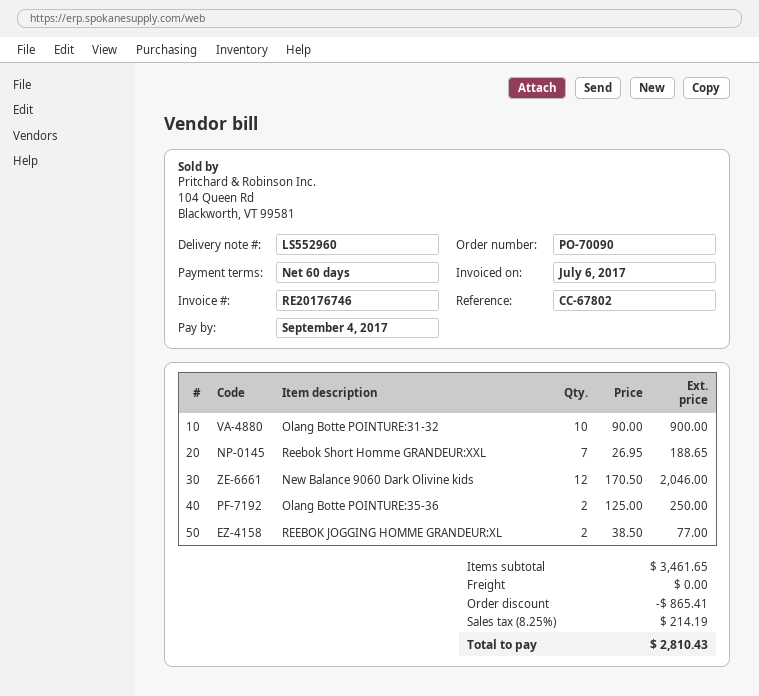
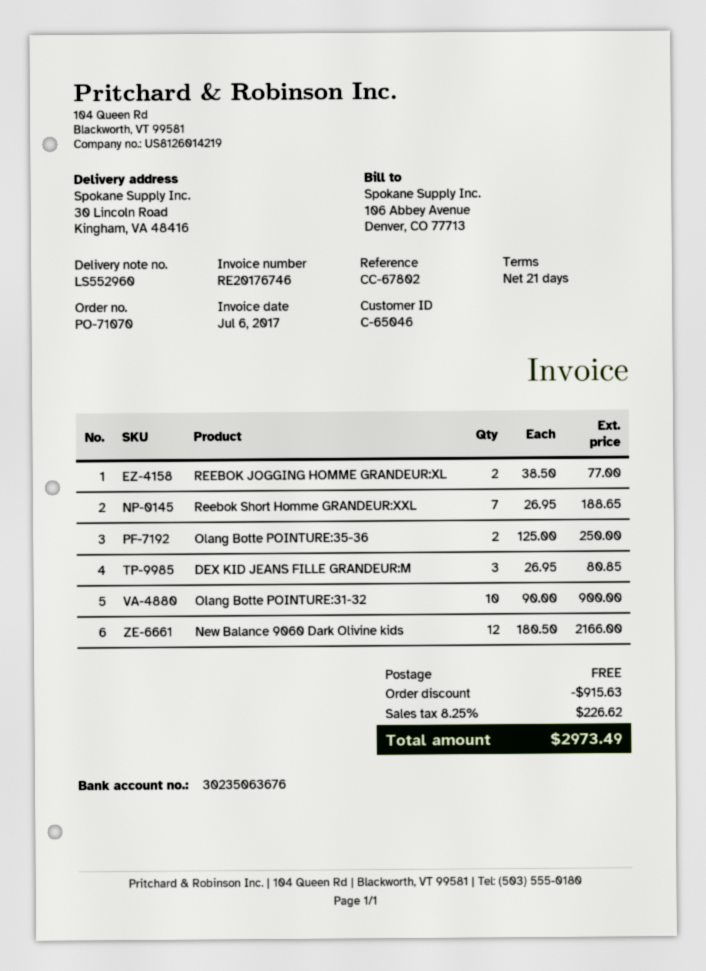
order number: PO-70090 -> PO-71070
payment terms: 60 days -> 21 days
New Balance 9060 Dark Olivine kids: 12 x 170.50 = 2046.00 -> 12 x 180.50 = 2166.00
DEX KID JEANS FILLE GRANDEUR:M: none -> 3 x 26.95 = 80.85
discount: 865.41 -> 915.63
tax: 8.25% = 214.19 -> 8.25% = 226.62
total: 2810.43 -> 2973.49

